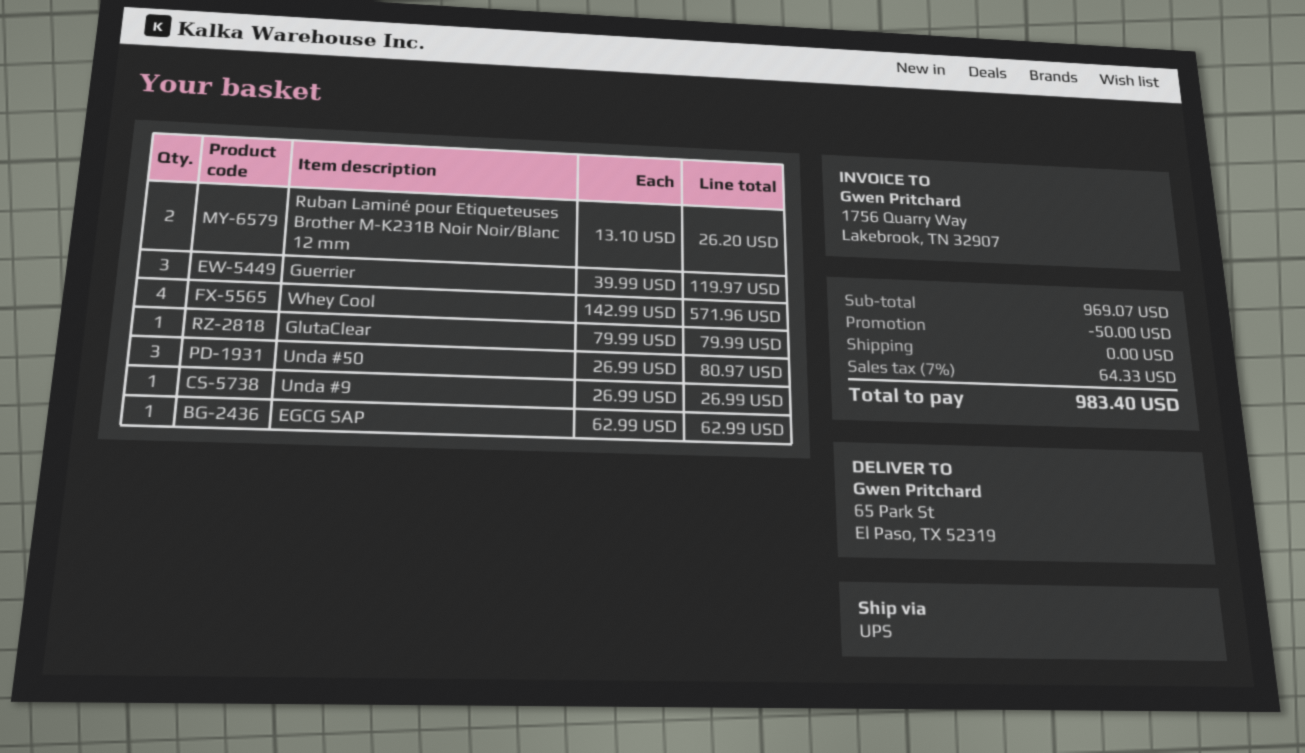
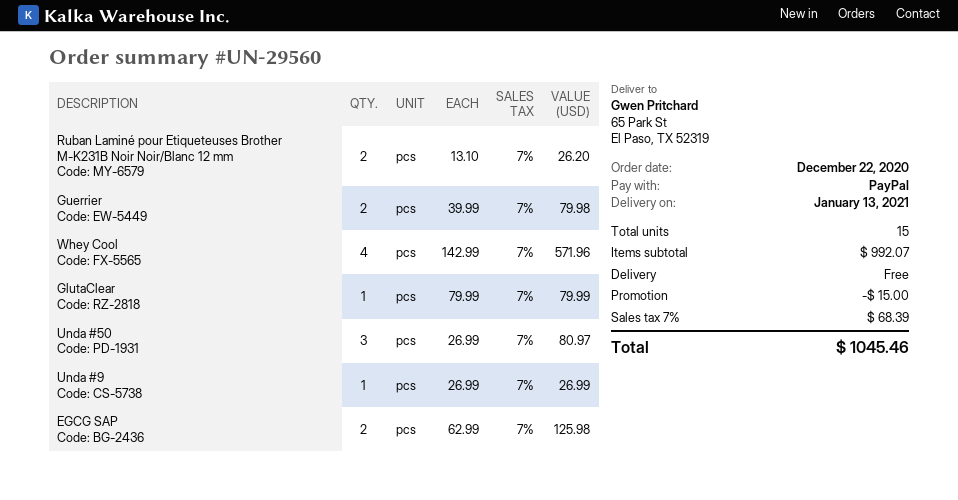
Guerrier: 3 x 39.99 = 119.97 -> 2 x 39.99 = 79.98
EGCG SAP: 1 x 62.99 = 62.99 -> 2 x 62.99 = 125.98
subtotal: 969.07 -> 992.07
discount: 50.00 -> 15.00
tax: 7% = 64.33 -> 7% = 68.39
total: 983.40 -> 1045.46

